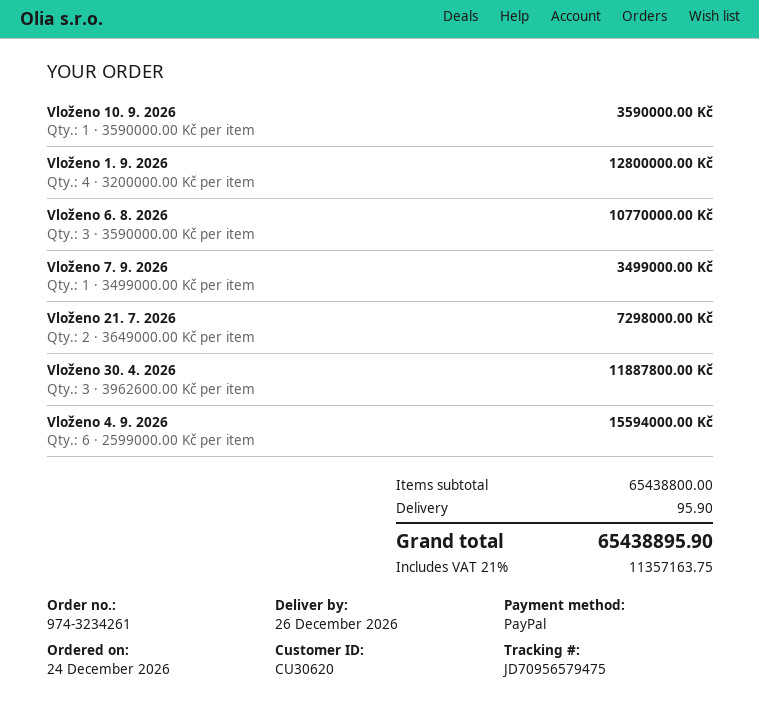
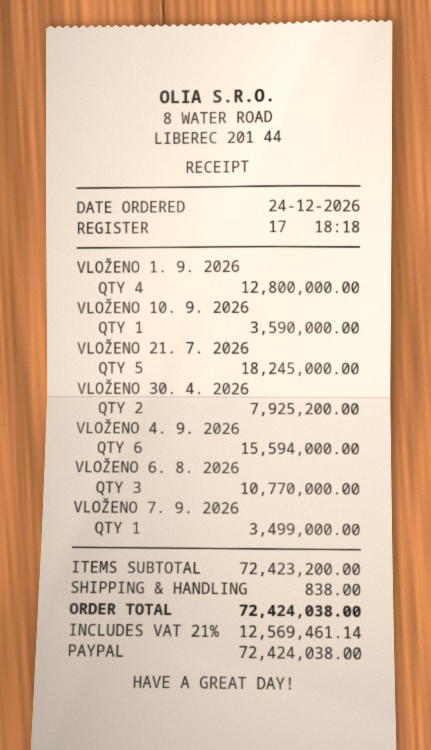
Vloženo 21. 7. 2026: 2 for 7298000.00 -> 5 for 18245000.00
Vloženo 30. 4. 2026: 3 for 11887800.00 -> 2 for 7925200.00
subtotal: 65438800.00 -> 72423200.00
shipping: 95.90 -> 838.00
tax: 21% = 11357163.75 -> 21% = 12569461.14
total: 65438895.90 -> 72424038.00

